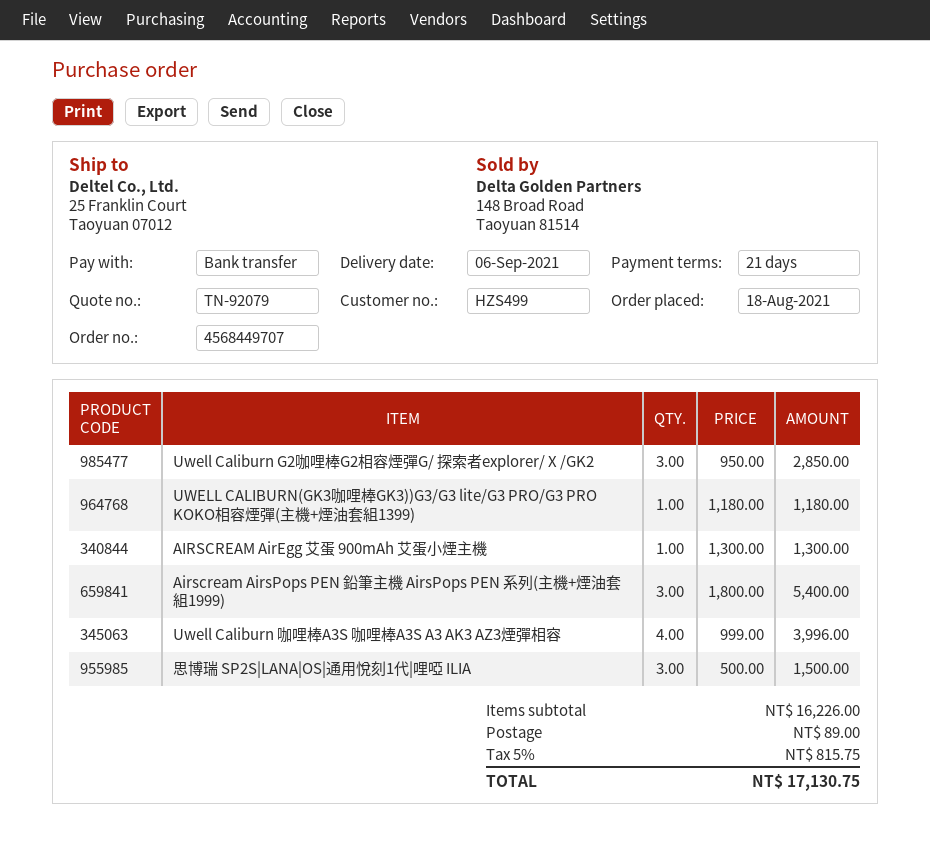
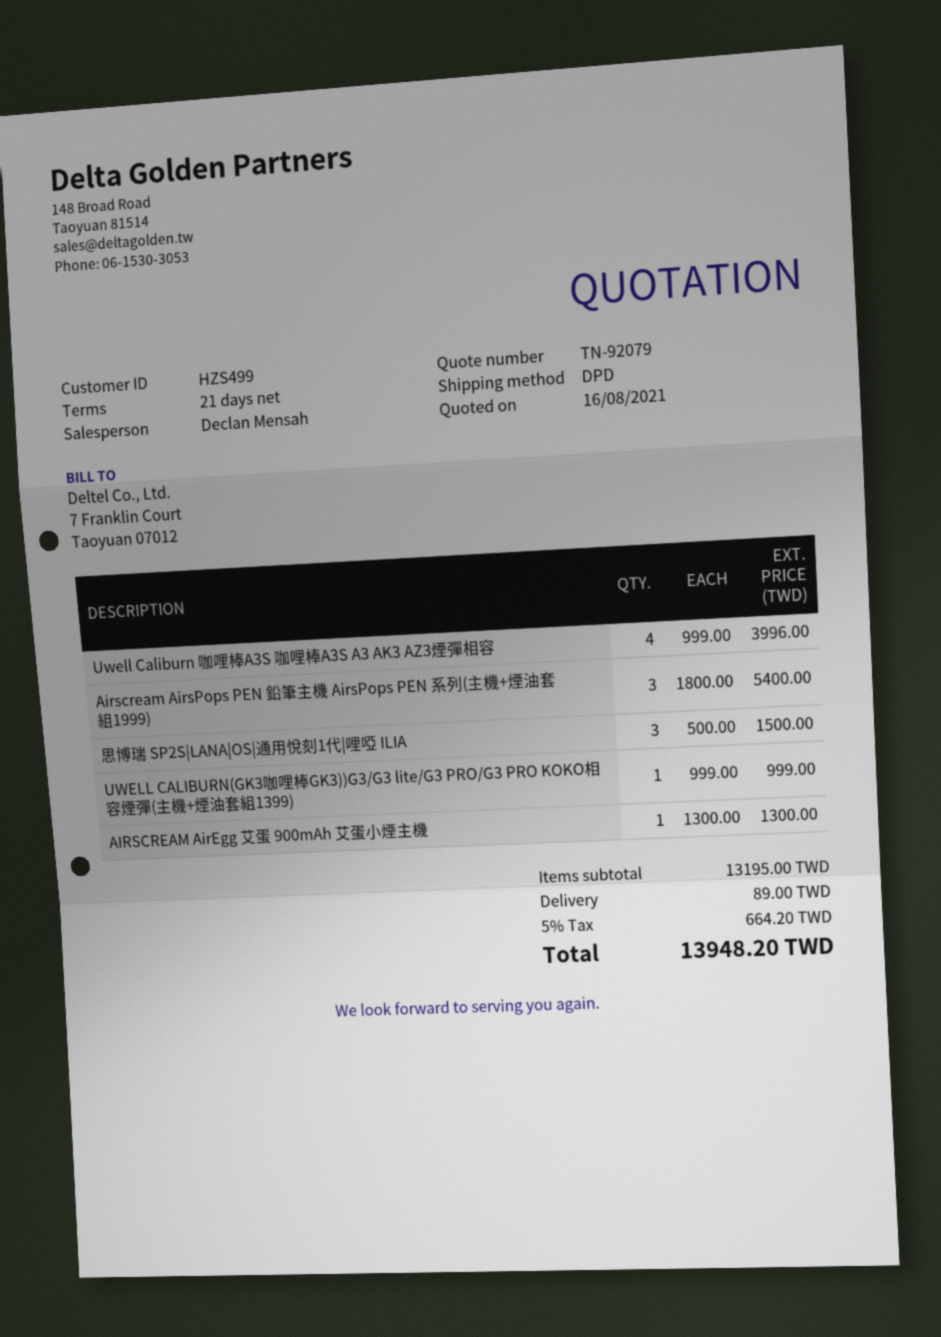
Uwell Caliburn G2咖哩棒G2相容煙彈G/ 探索者explorer/ X /GK2: 3 x 950.00 = 2850.00 -> none
UWELL CALIBURN(GK3咖哩棒GK3))G3/G3 lite/G3 PRO/G3 PRO KOKO相容煙彈(主機+煙油套組1399): 1 x 1180.00 = 1180.00 -> 1 x 999.00 = 999.00
subtotal: 16226.00 -> 13195.00
tax: 5% = 815.75 -> 5% = 664.20
total: 17130.75 -> 13948.20

